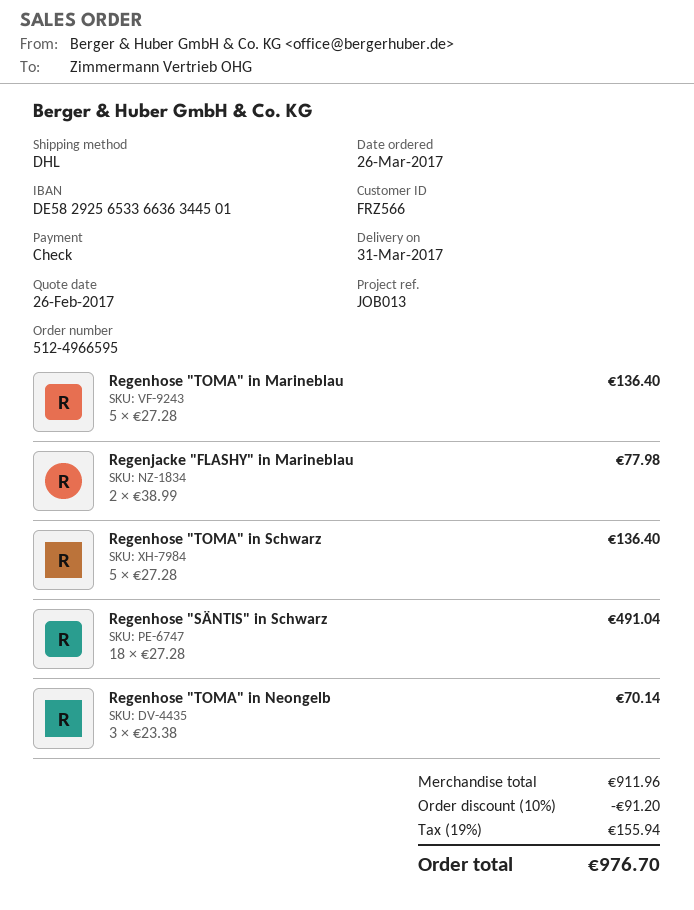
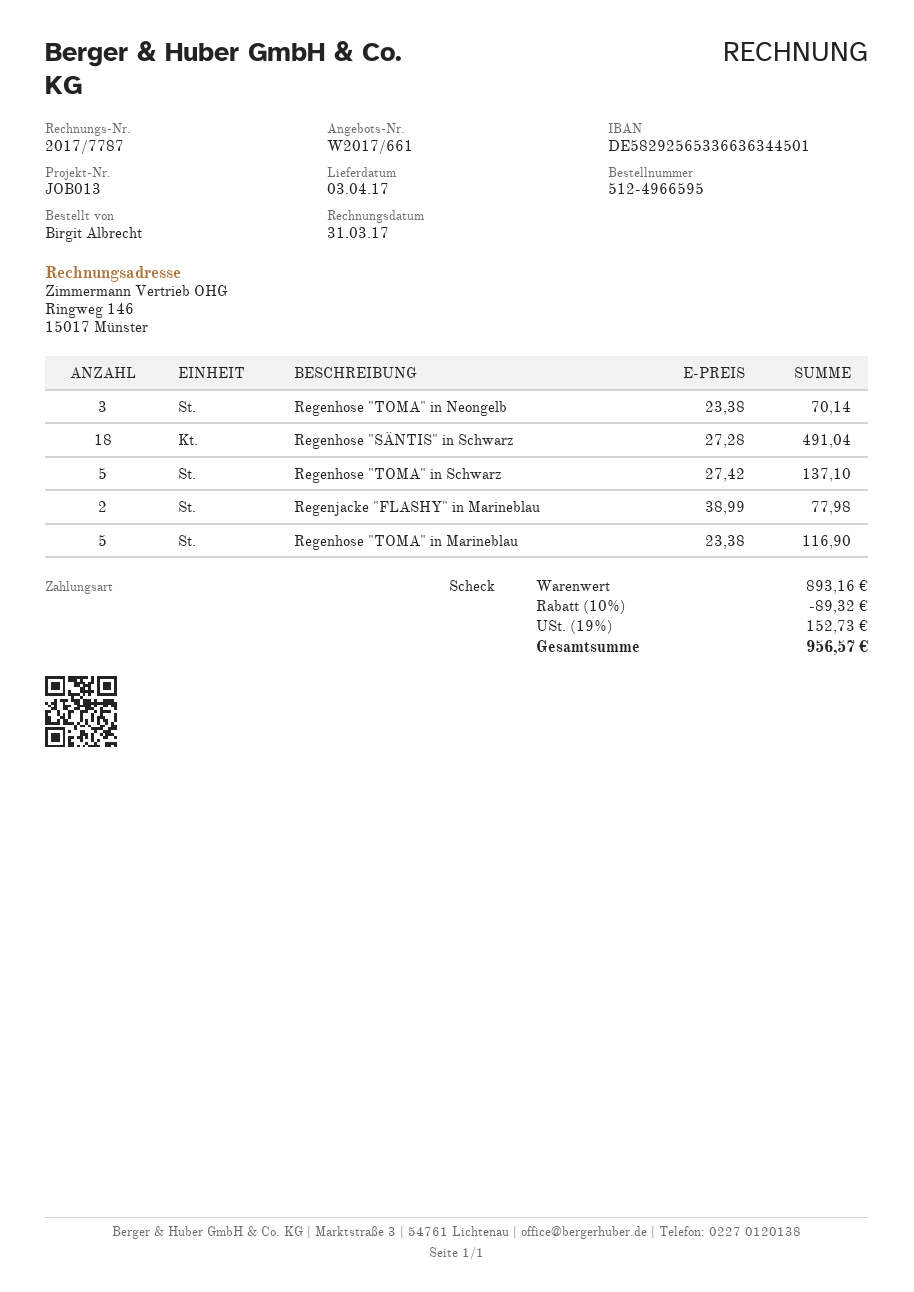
delivery date: 2017-03-31 -> 2017-04-03
Regenhose "TOMA" in Marineblau: 5 x 27.28 = 136.40 -> 5 x 23.38 = 116.90
Regenhose "TOMA" in Schwarz: 5 x 27.28 = 136.40 -> 5 x 27.42 = 137.10
subtotal: 911.96 -> 893.16
discount: 10% = 91.20 -> 10% = 89.32
tax: 19% = 155.94 -> 19% = 152.73
total: 976.70 -> 956.57

